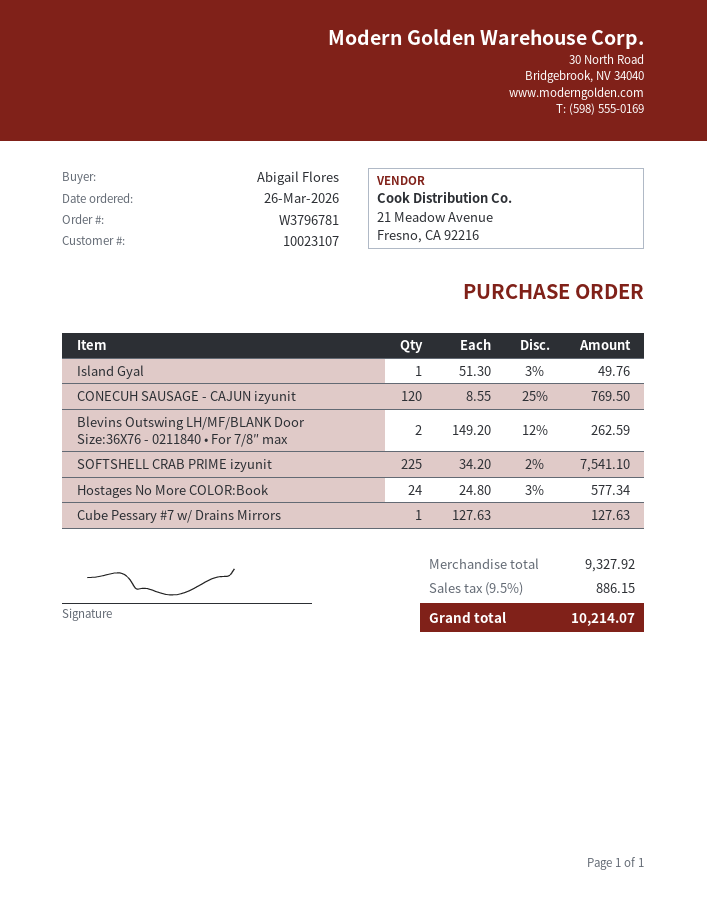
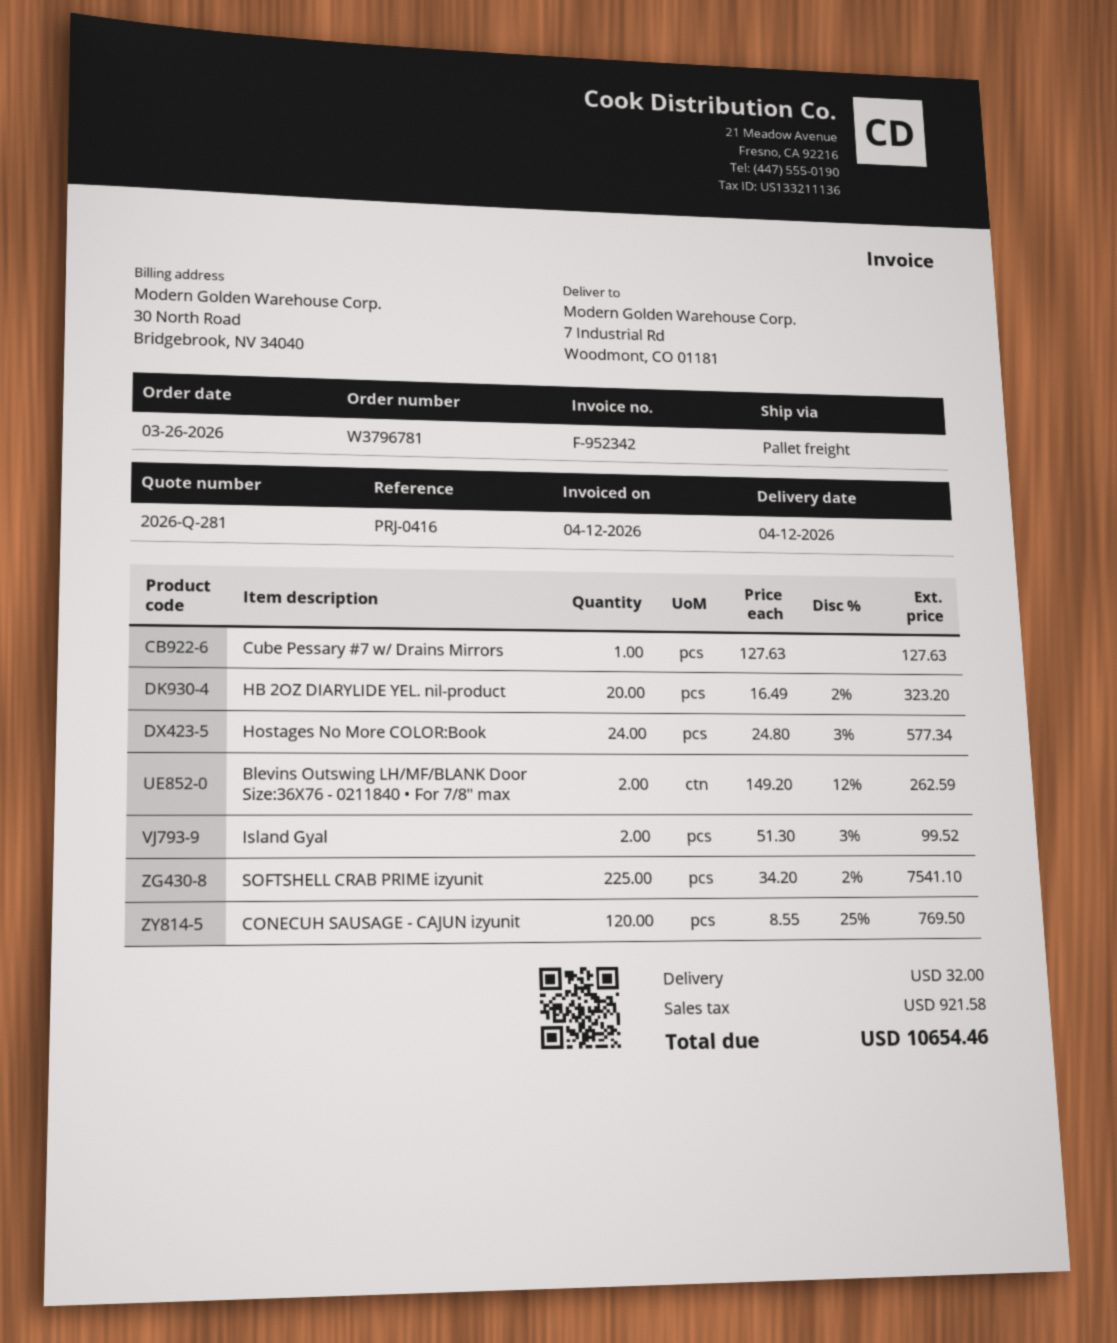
Island Gyal: 1 x 51.30 - 3% = 49.76 -> 2 x 51.30 - 3% = 99.52
HB 2OZ DIARYLIDE YEL. nil-product: none -> 20 x 16.49 - 2% = 323.20
shipping: none -> 32.00
tax: 886.15 -> 921.58
total: 10214.07 -> 10654.46

